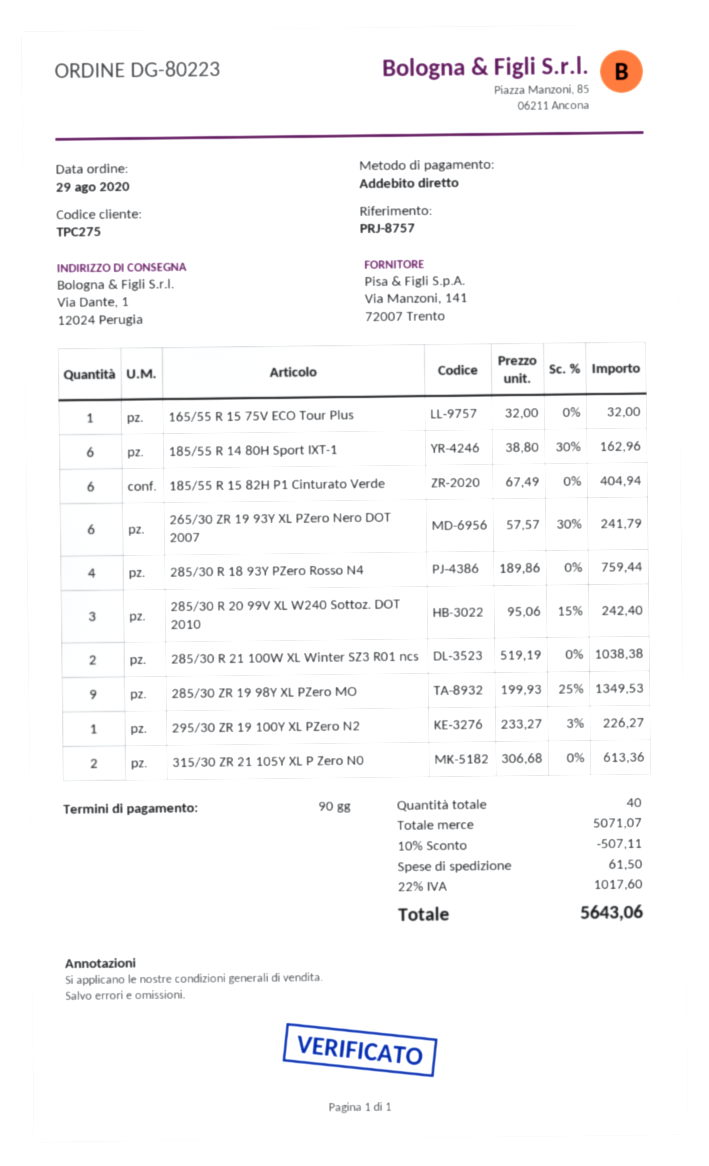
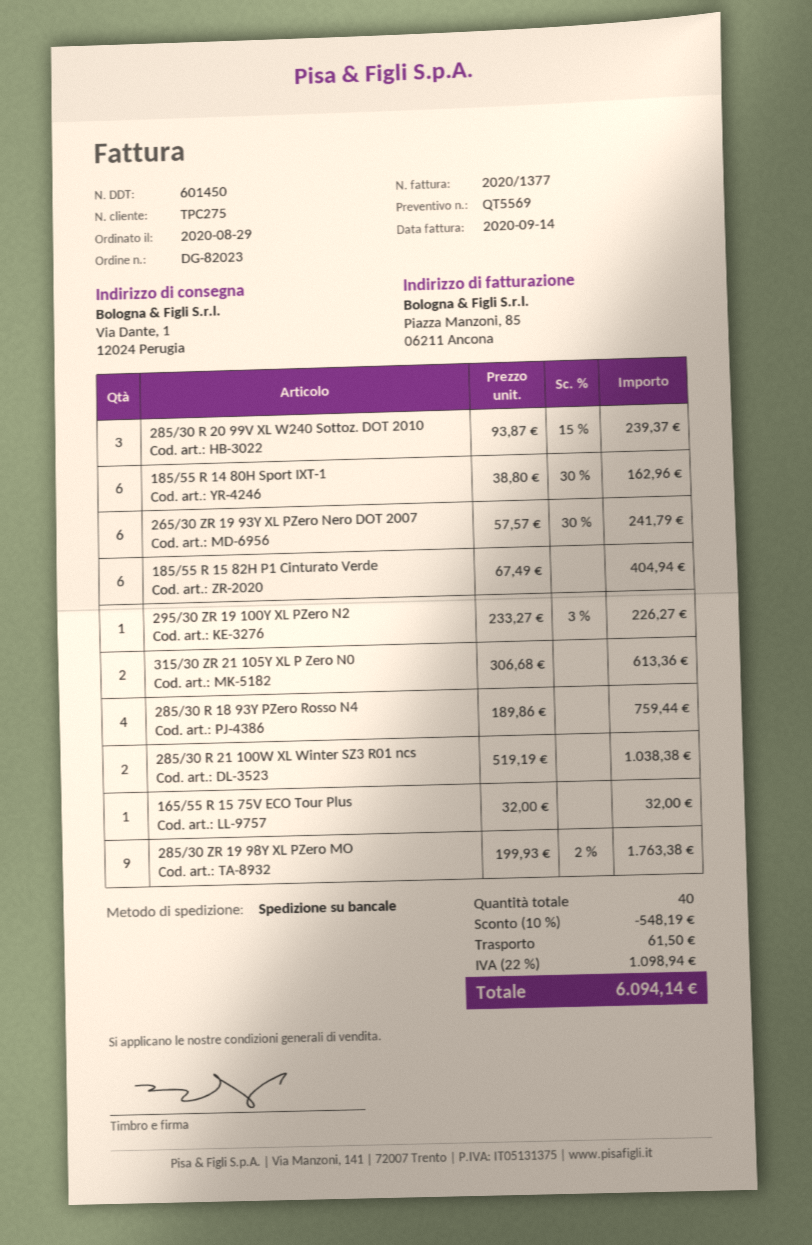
order number: DG-80223 -> DG-82023
285/30 R 20 99V XL W240 Sottoz. DOT 2010: 3 x 95.06 - 15% = 242.40 -> 3 x 93.87 - 15% = 239.37
285/30 ZR 19 98Y XL PZero MO: 9 x 199.93 - 25% = 1349.53 -> 9 x 199.93 - 2% = 1763.38
discount: 10% = 507.11 -> 10% = 548.19
tax: 22% = 1017.60 -> 22% = 1098.94
total: 5643.06 -> 6094.14

